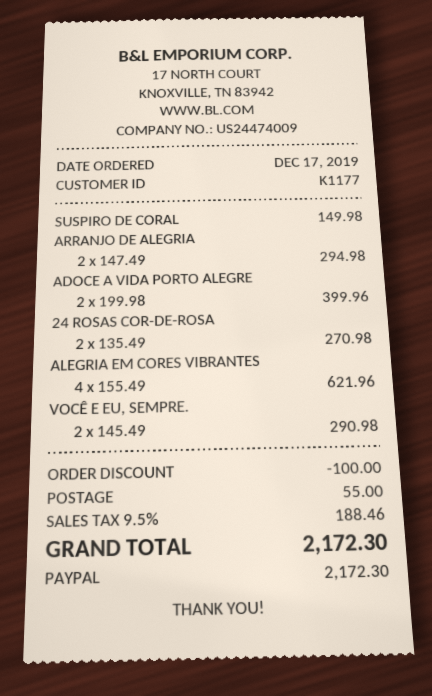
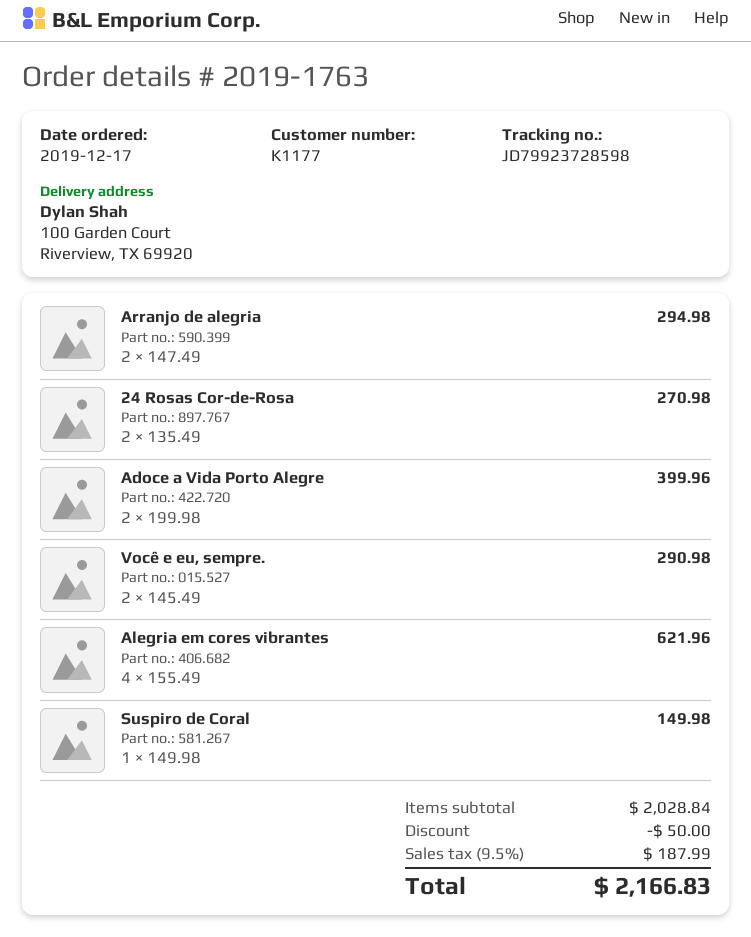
discount: 100.00 -> 50.00
shipping: 55.00 -> none
tax: 9.5% = 188.46 -> 9.5% = 187.99
total: 2172.30 -> 2166.83

